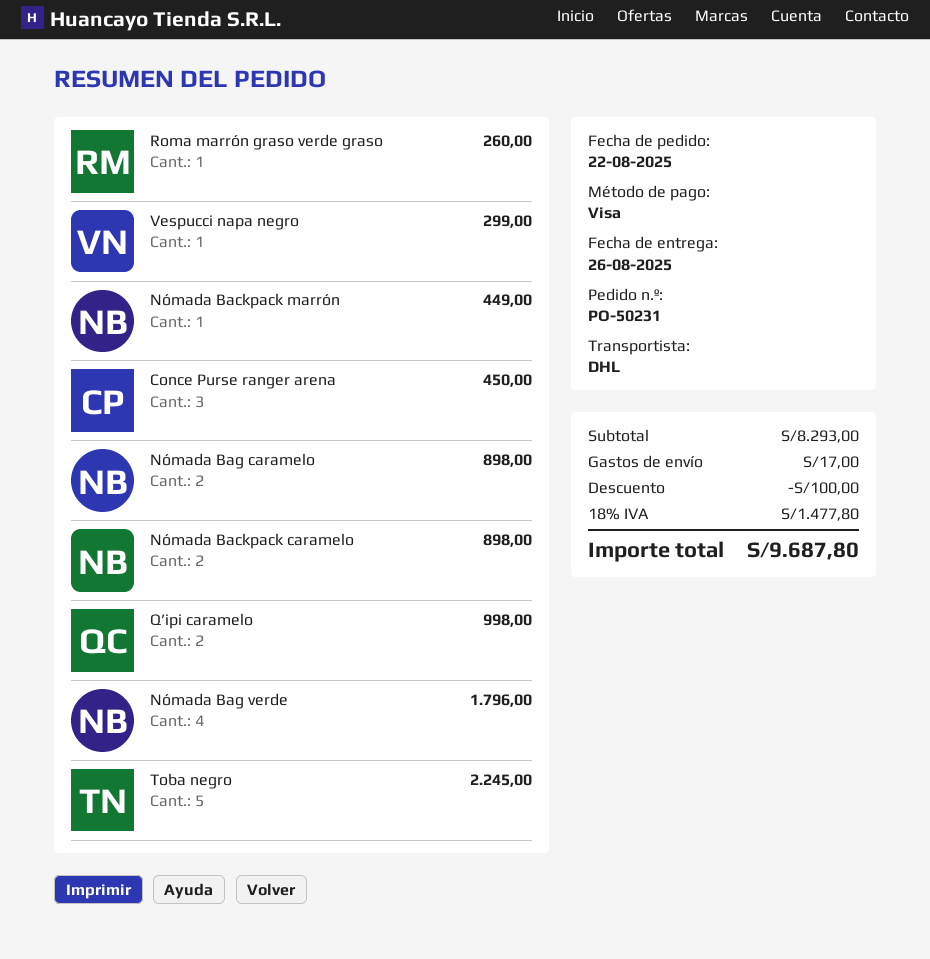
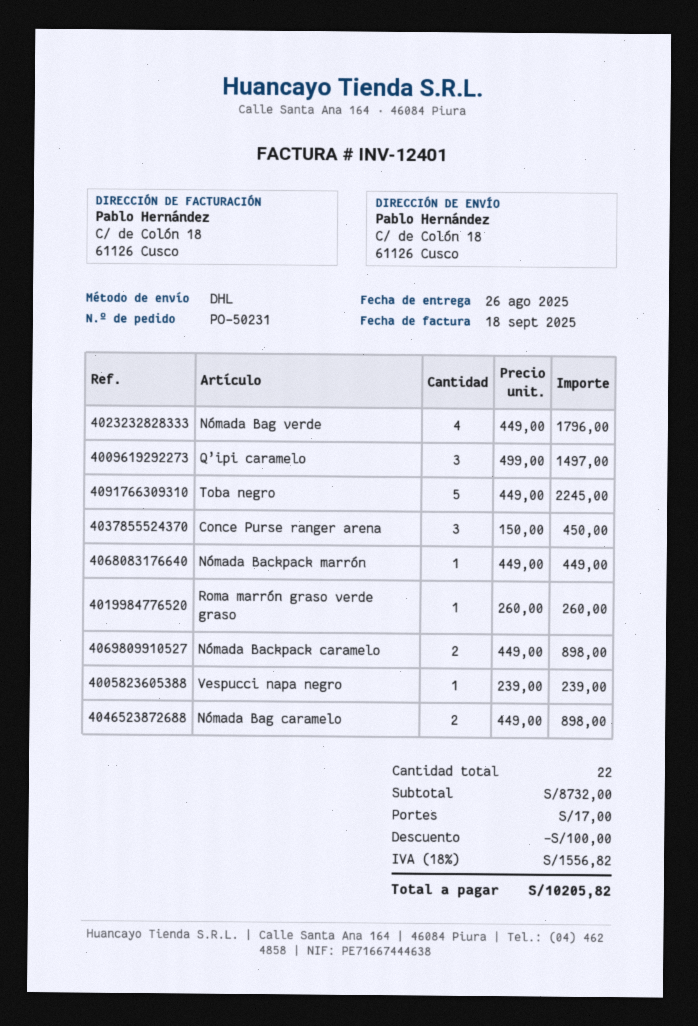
Vespucci napa negro: 1 for 299.00 -> 1 for 239.00
Q’ipi caramelo: 2 for 998.00 -> 3 for 1497.00
subtotal: 8293.00 -> 8732.00
tax: 18% = 1477.80 -> 18% = 1556.82
total: 9687.80 -> 10205.82

